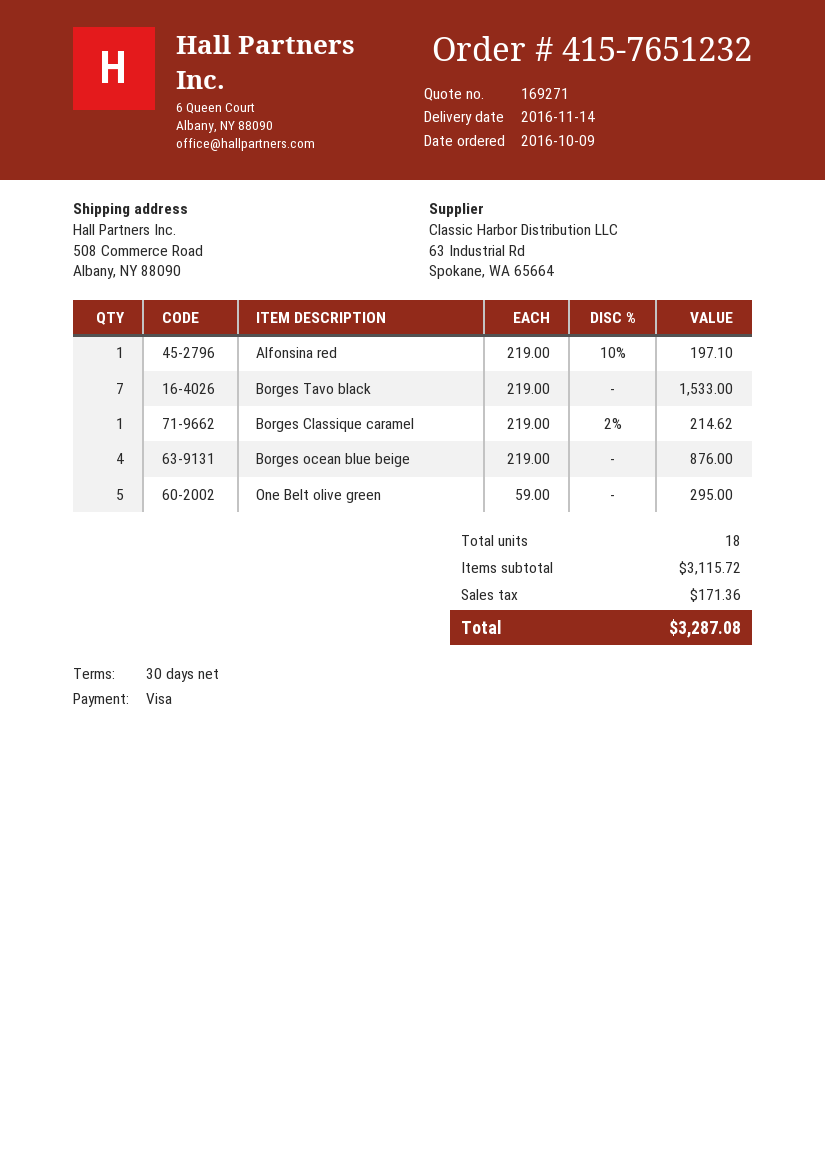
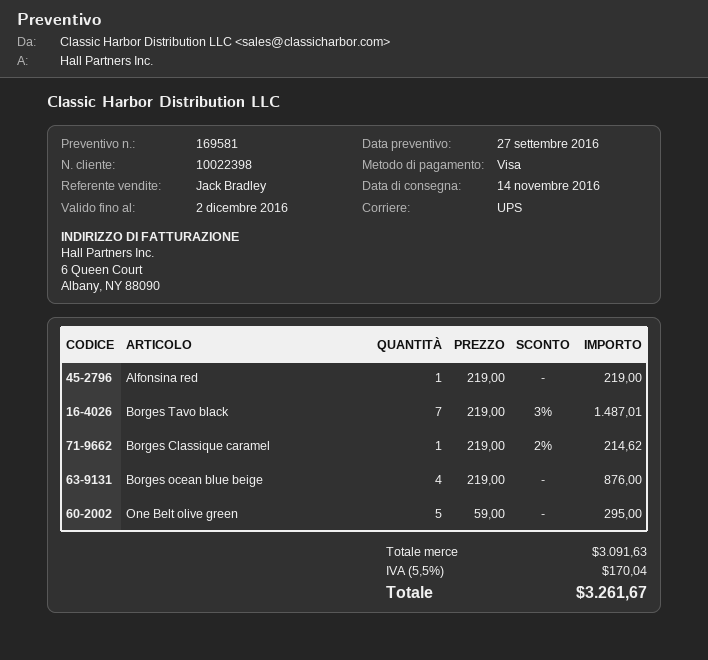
quote number: 169271 -> 169581
Alfonsina red: 1 x 219.00 - 10% = 197.10 -> 1 x 219.00 = 219.00
Borges Tavo black: 7 x 219.00 = 1533.00 -> 7 x 219.00 - 3% = 1487.01
subtotal: 3115.72 -> 3091.63
tax: 171.36 -> 170.04
total: 3287.08 -> 3261.67

